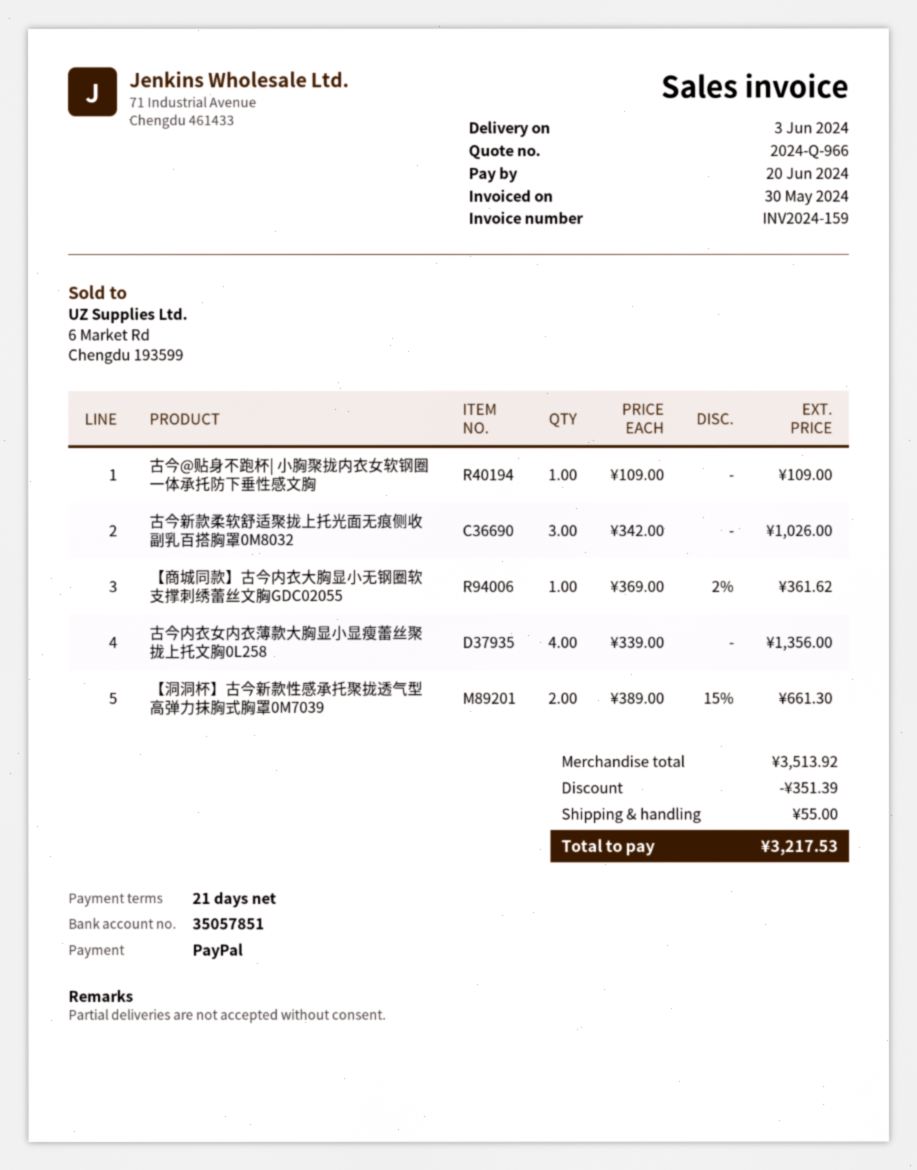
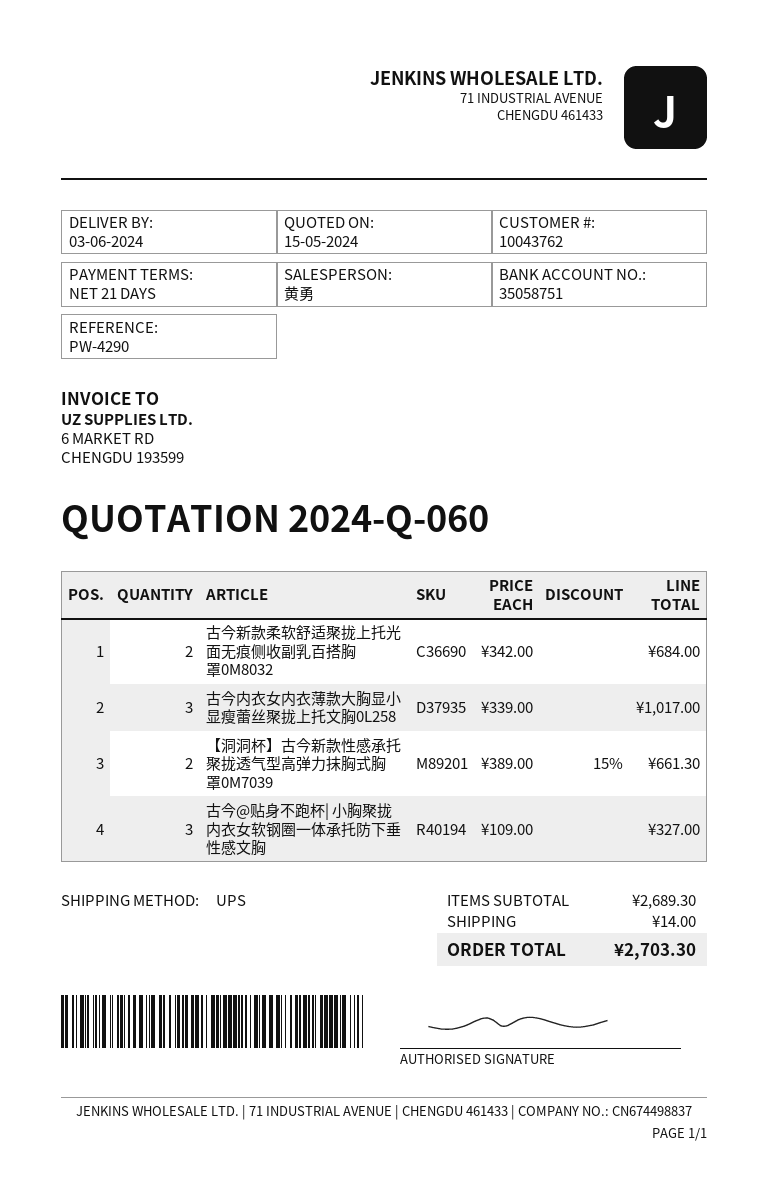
quote number: 2024-Q-966 -> 2024-Q-060
bank account: 35057851 -> 35058751
古今@贴身不跑杯| 小胸聚拢内衣女软钢圈一体承托防下垂性感文胸: 1 x 109.00 = 109.00 -> 3 x 109.00 = 327.00
古今新款柔软舒适聚拢上托光面无痕侧收副乳百搭胸罩0M8032: 3 x 342.00 = 1026.00 -> 2 x 342.00 = 684.00
【商城同款】古今内衣大胸显小无钢圈软支撑刺绣蕾丝文胸GDC02055: 1 x 369.00 - 2% = 361.62 -> none
古今内衣女内衣薄款大胸显小显瘦蕾丝聚拢上托文胸0L258: 4 x 339.00 = 1356.00 -> 3 x 339.00 = 1017.00
subtotal: 3513.92 -> 2689.30
discount: 351.39 -> none
shipping: 55.00 -> 14.00
total: 3217.53 -> 2703.30

